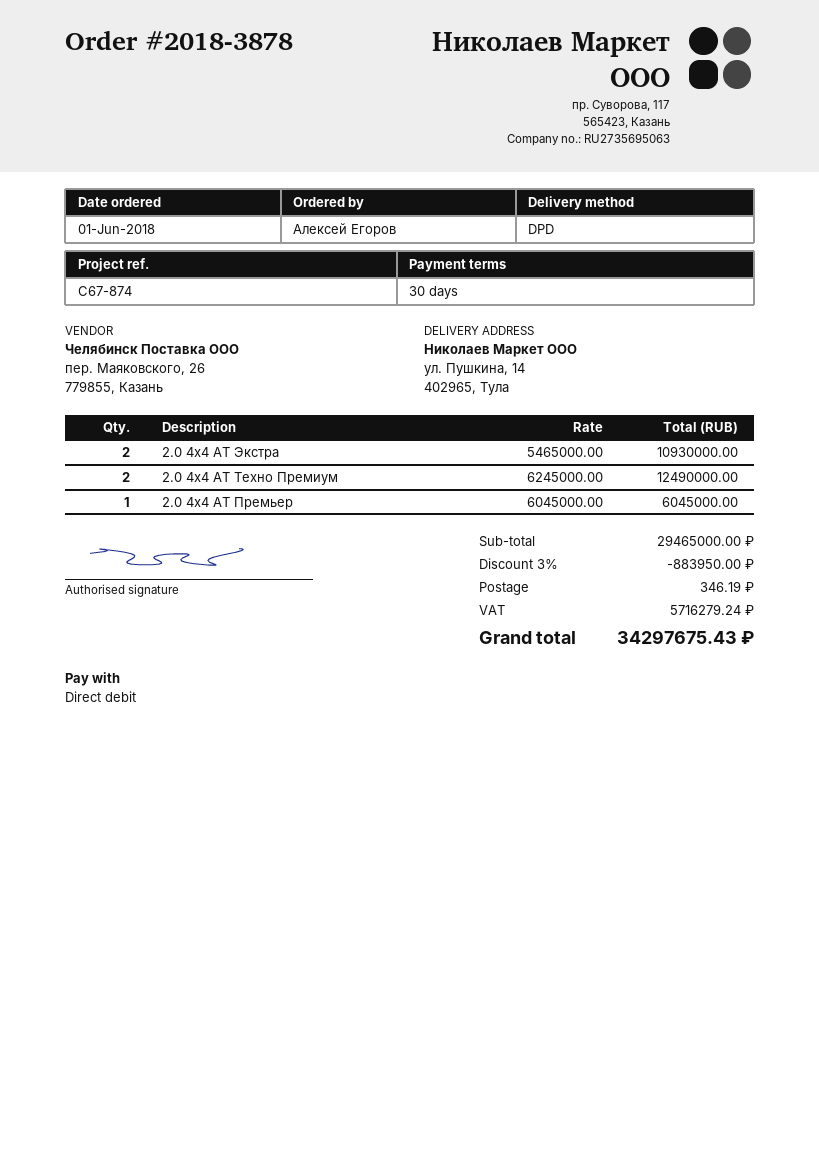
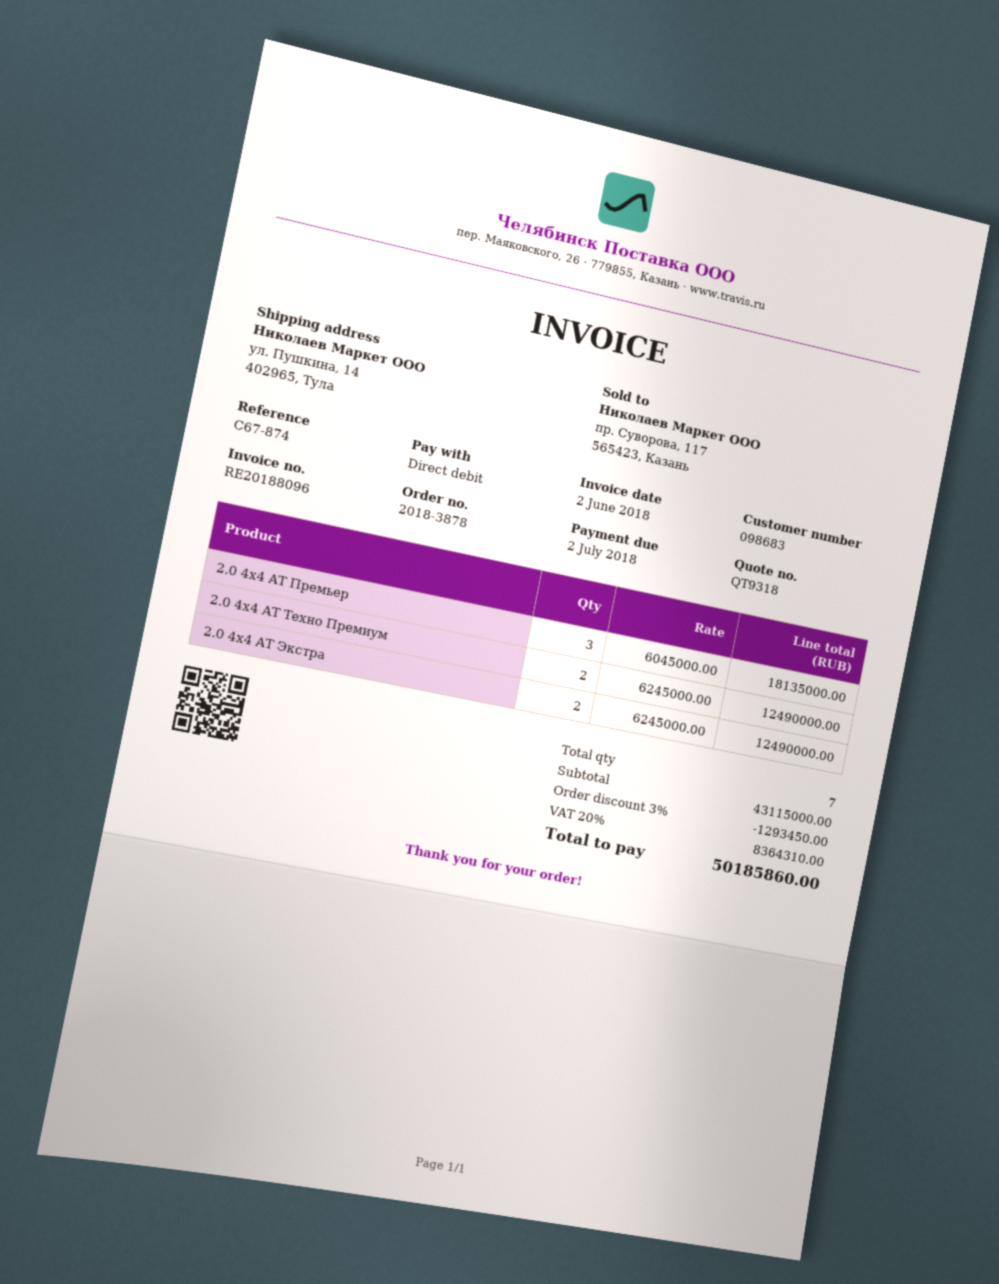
2.0 4x4 AT Экстра: 2 x 5465000.00 = 10930000.00 -> 2 x 6245000.00 = 12490000.00
2.0 4x4 AT Премьер: 1 x 6045000.00 = 6045000.00 -> 3 x 6045000.00 = 18135000.00
subtotal: 29465000.00 -> 43115000.00
discount: 3% = 883950.00 -> 3% = 1293450.00
shipping: 346.19 -> none
tax: 5716279.24 -> 8364310.00
total: 34297675.43 -> 50185860.00

